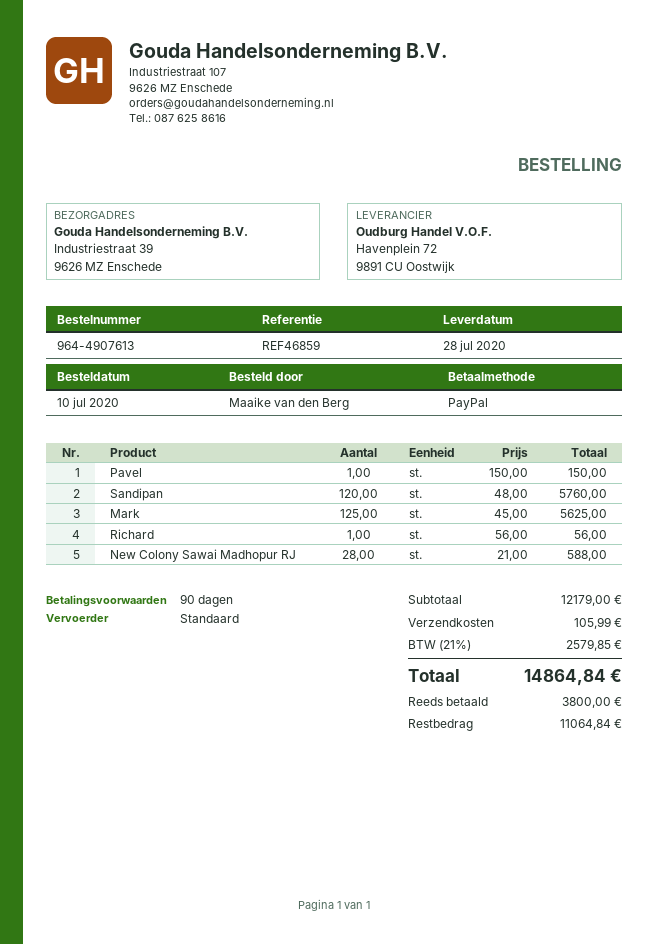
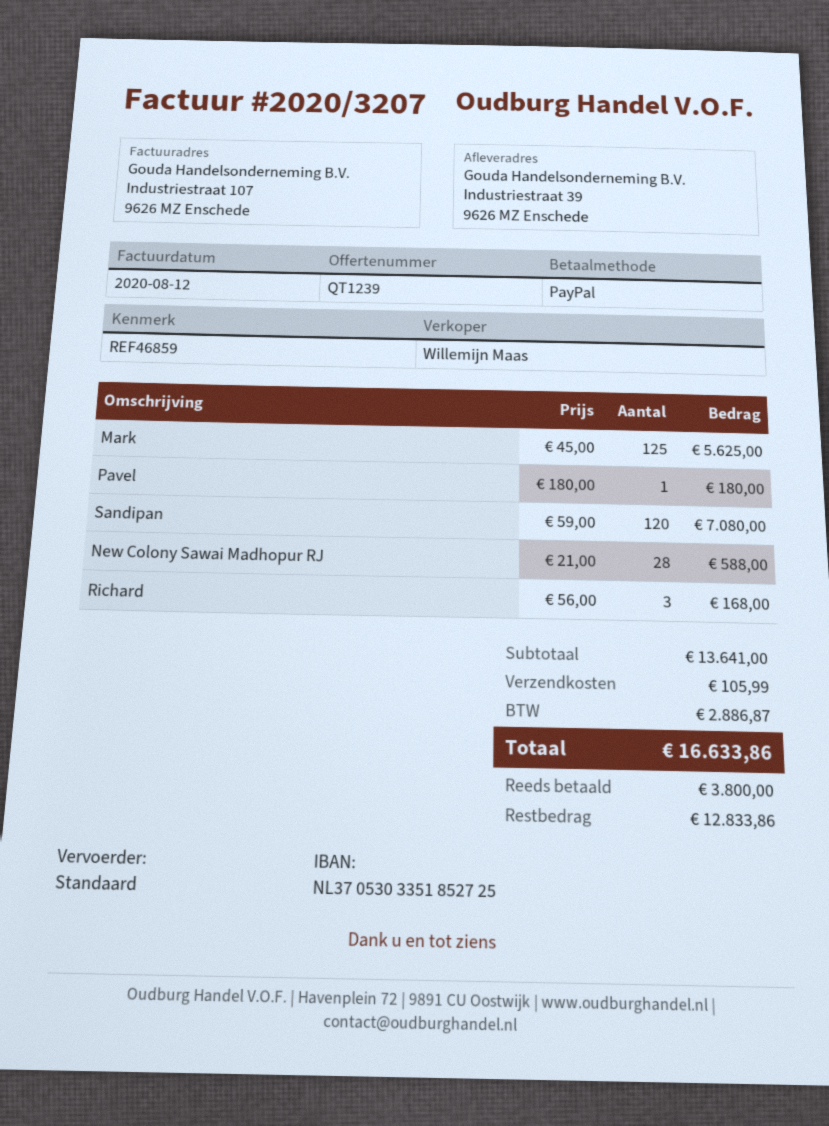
Pavel: 1 x 150.00 = 150.00 -> 1 x 180.00 = 180.00
Sandipan: 120 x 48.00 = 5760.00 -> 120 x 59.00 = 7080.00
Richard: 1 x 56.00 = 56.00 -> 3 x 56.00 = 168.00
subtotal: 12179.00 -> 13641.00
tax: 2579.85 -> 2886.87
total: 14864.84 -> 16633.86
balance: 11064.84 -> 12833.86

